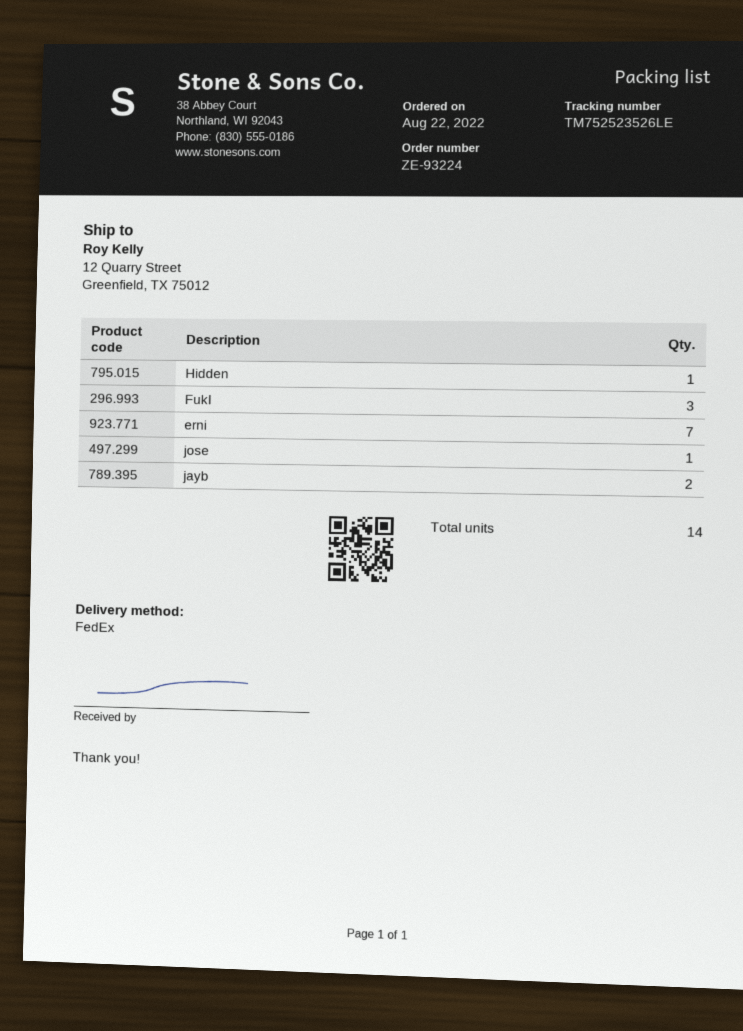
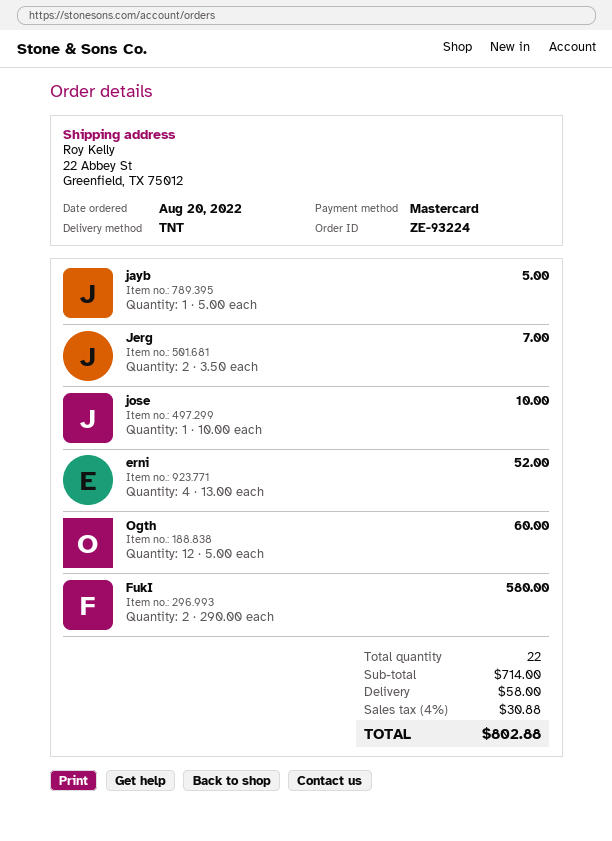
order date: 2022-08-22 -> 2022-08-20
shipping method: FedEx -> TNT
ship to: 12 Quarry Street, Greenfield, TX 75012 -> 22 Abbey St, Greenfield, TX 75012
Hidden: 1 -> none
FukI: 3 -> 2
erni: 7 -> 4
jayb: 2 -> 1
Jerg: none -> 2
Ogth: none -> 12
total quantity: 14 -> 22

